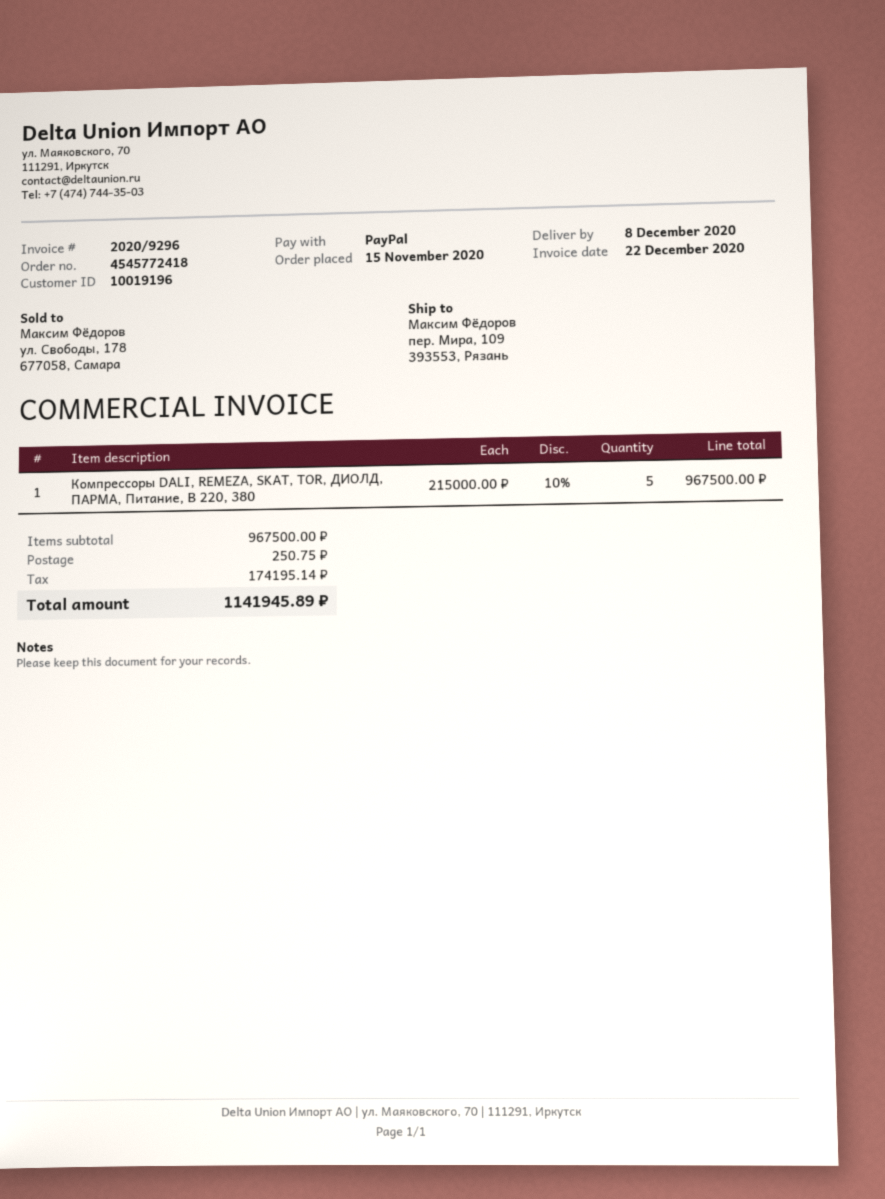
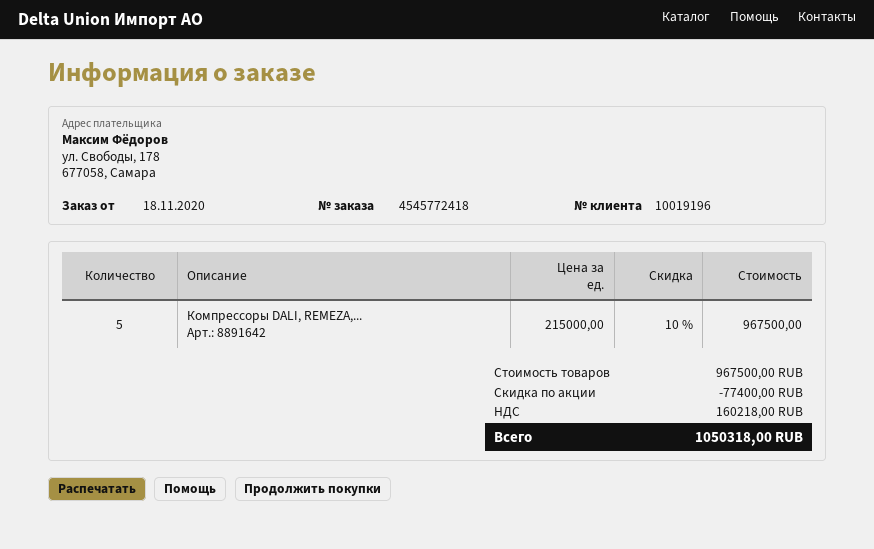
order date: 2020-11-15 -> 2020-11-18
discount: none -> 77400.00
shipping: 250.75 -> none
tax: 174195.14 -> 160218.00
total: 1141945.89 -> 1050318.00

